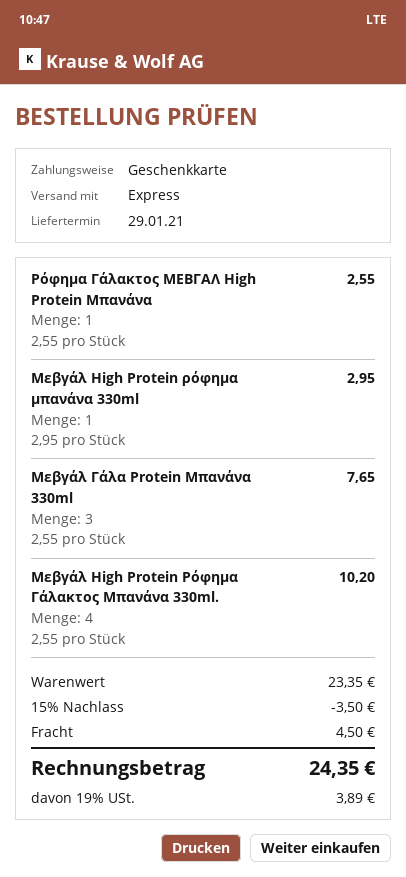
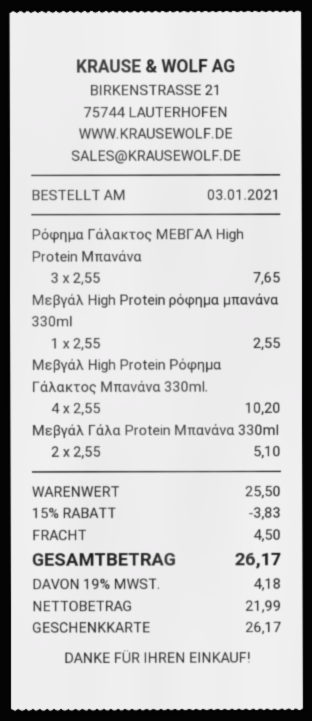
Ρόφημα Γάλακτος ΜΕΒΓΑΛ High Protein Μπανάνα: 1 x 2.55 = 2.55 -> 3 x 2.55 = 7.65
Μεβγάλ High Protein ρόφημα μπανάνα 330ml: 1 x 2.95 = 2.95 -> 1 x 2.55 = 2.55
Μεβγάλ Γάλα Protein Μπανάνα 330ml: 3 x 2.55 = 7.65 -> 2 x 2.55 = 5.10
subtotal: 23.35 -> 25.50
discount: 15% = 3.50 -> 15% = 3.83
tax: 19% = 3.89 -> 19% = 4.18
total: 24.35 -> 26.17

